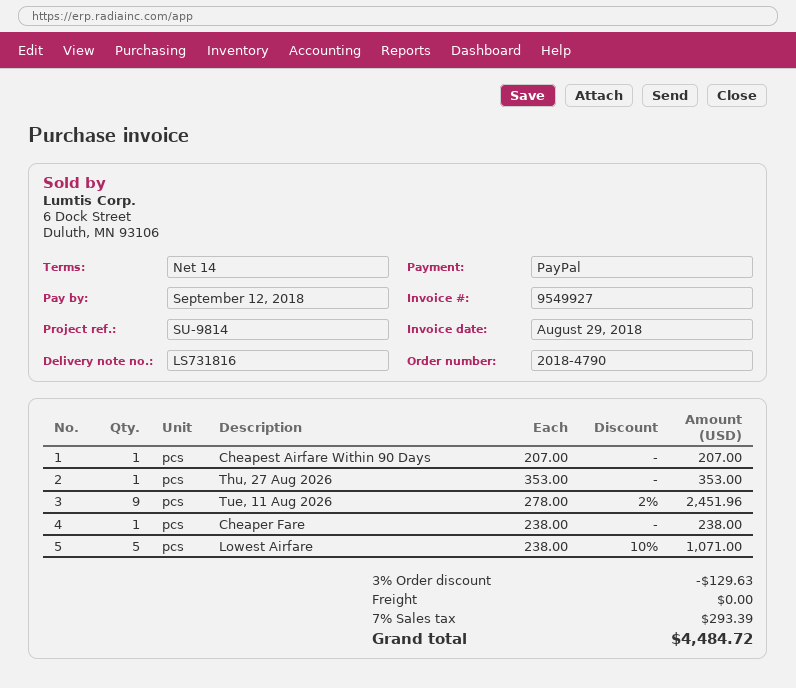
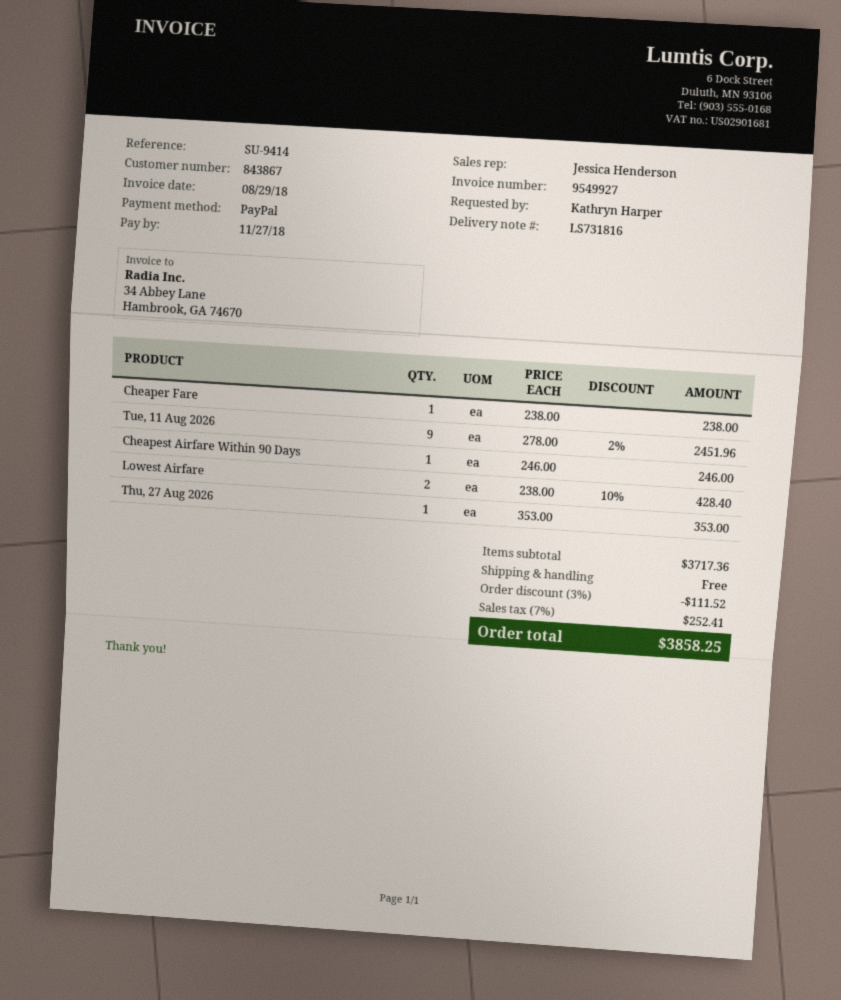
due date: 2018-09-12 -> 2018-11-27
reference: SU-9814 -> SU-9414
Cheapest Airfare Within 90 Days: 1 x 207.00 = 207.00 -> 1 x 246.00 = 246.00
Lowest Airfare: 5 x 238.00 - 10% = 1071.00 -> 2 x 238.00 - 10% = 428.40
discount: 3% = 129.63 -> 3% = 111.52
tax: 7% = 293.39 -> 7% = 252.41
total: 4484.72 -> 3858.25

